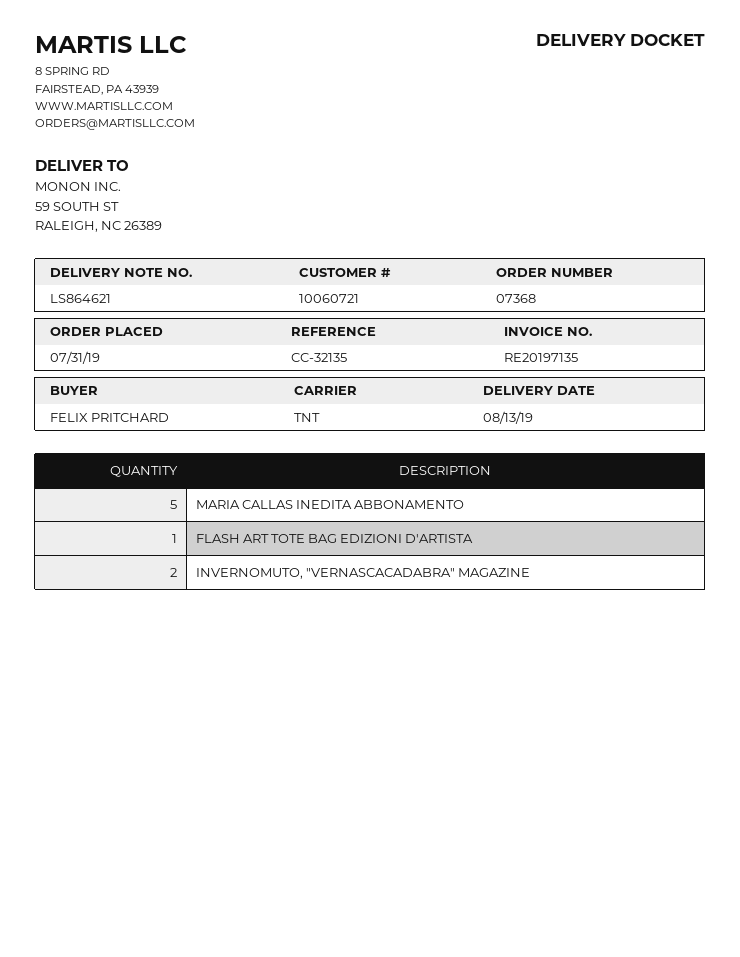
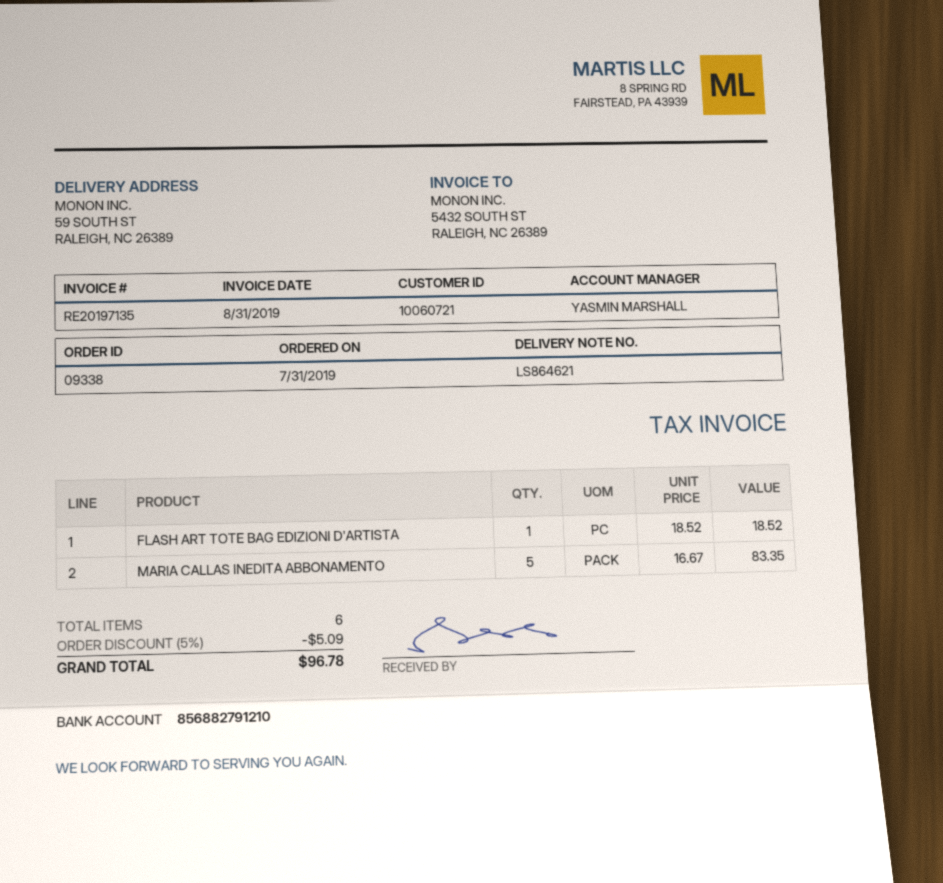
order number: 07368 -> 09338
INVERNOMUTO, "VERNASCACADABRA" MAGAZINE: 2 -> none

